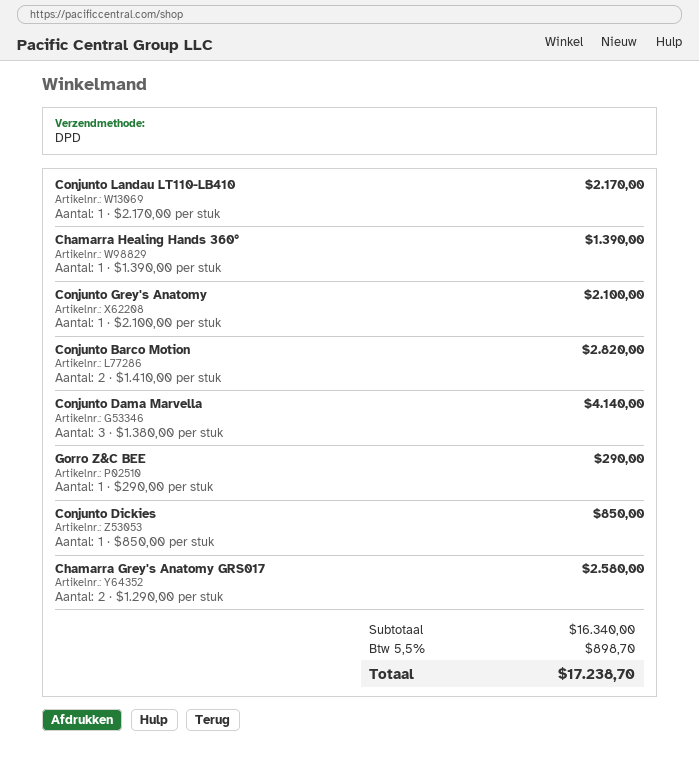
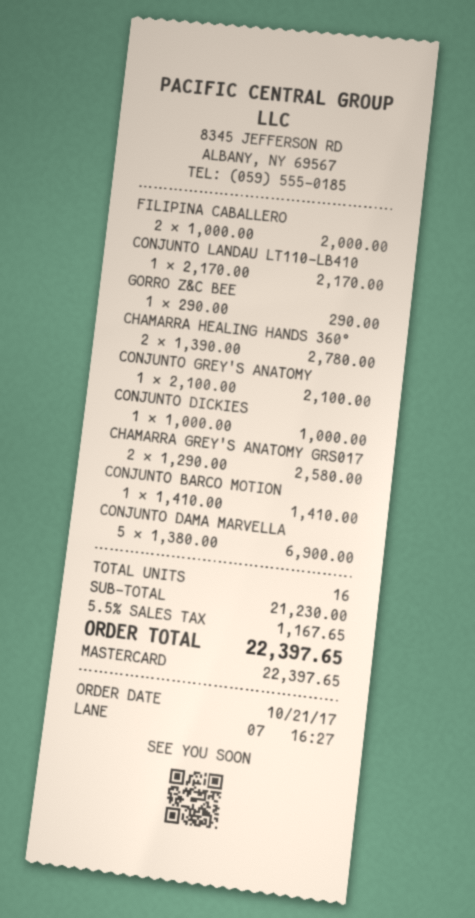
Chamarra Healing Hands 360°: 1 x 1390.00 = 1390.00 -> 2 x 1390.00 = 2780.00
Conjunto Barco Motion: 2 x 1410.00 = 2820.00 -> 1 x 1410.00 = 1410.00
Conjunto Dama Marvella: 3 x 1380.00 = 4140.00 -> 5 x 1380.00 = 6900.00
Conjunto Dickies: 1 x 850.00 = 850.00 -> 1 x 1000.00 = 1000.00
FILIPINA CABALLERO: none -> 2 x 1000.00 = 2000.00
subtotal: 16340.00 -> 21230.00
tax: 5.5% = 898.70 -> 5.5% = 1167.65
total: 17238.70 -> 22397.65

